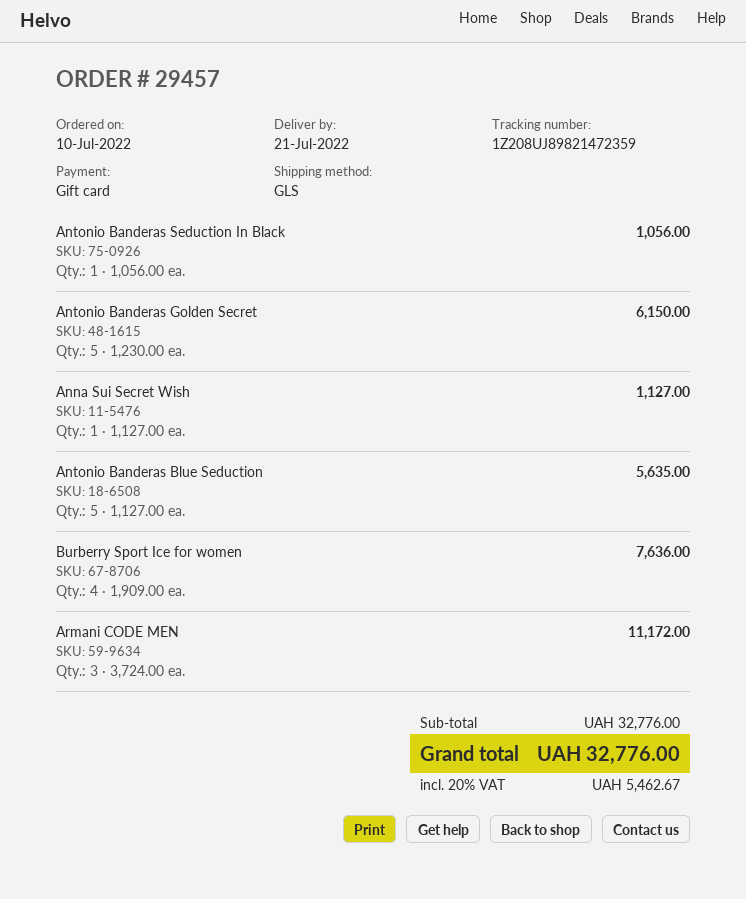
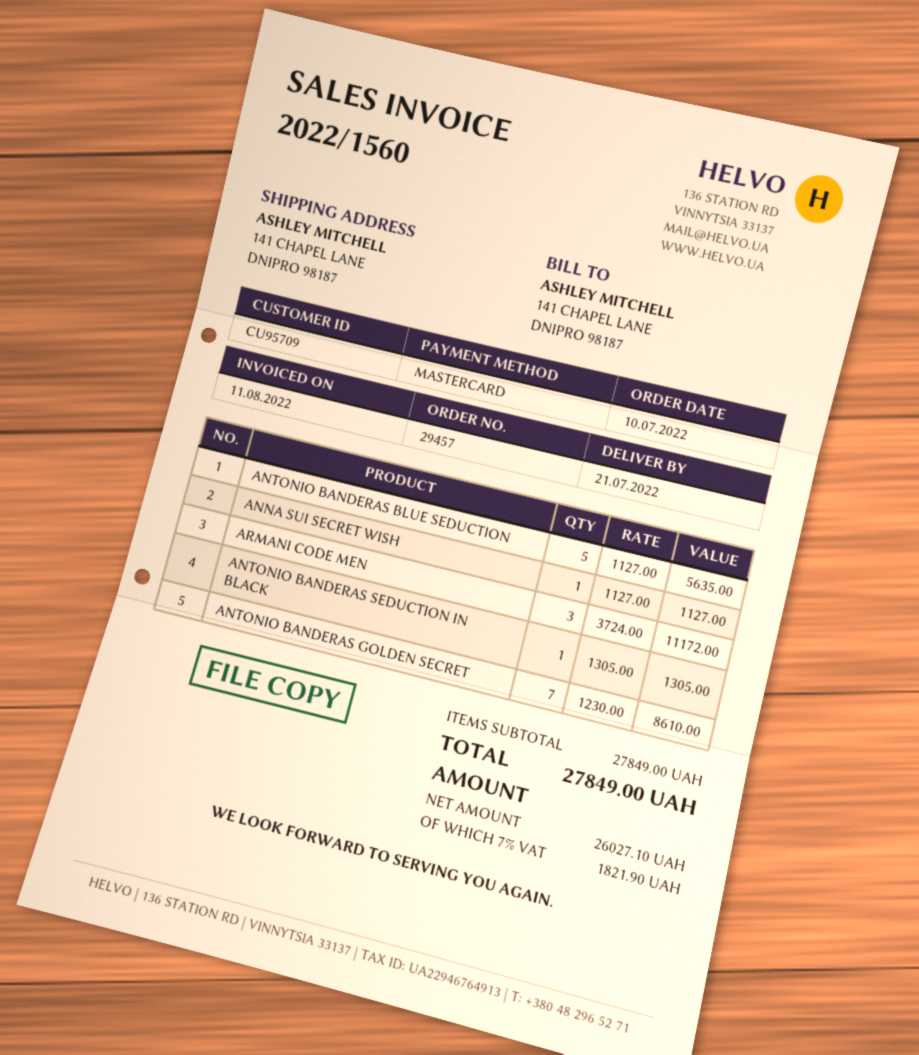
payment method: gift card -> Mastercard
Antonio Banderas Seduction In Black: 1 x 1056.00 = 1056.00 -> 1 x 1305.00 = 1305.00
Antonio Banderas Golden Secret: 5 x 1230.00 = 6150.00 -> 7 x 1230.00 = 8610.00
Burberry Sport Ice for women: 4 x 1909.00 = 7636.00 -> none
subtotal: 32776.00 -> 27849.00
tax: 20% = 5462.67 -> 7% = 1821.90
total: 32776.00 -> 27849.00

